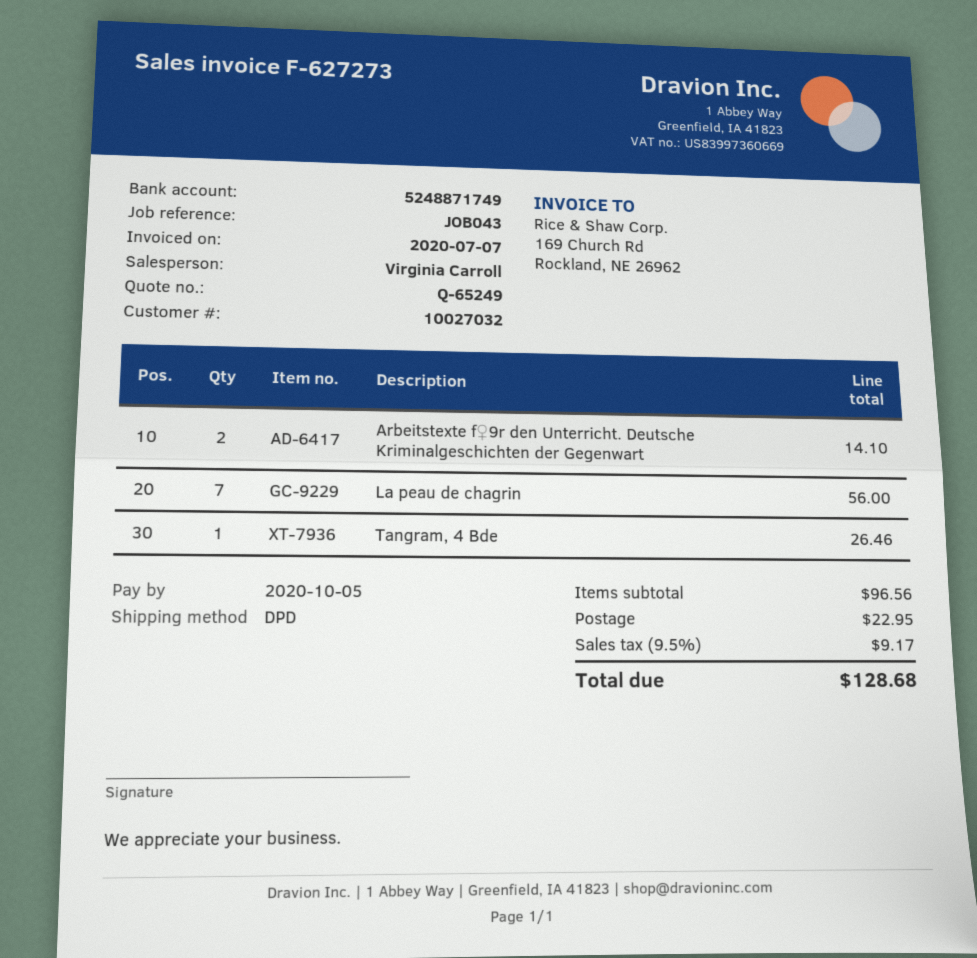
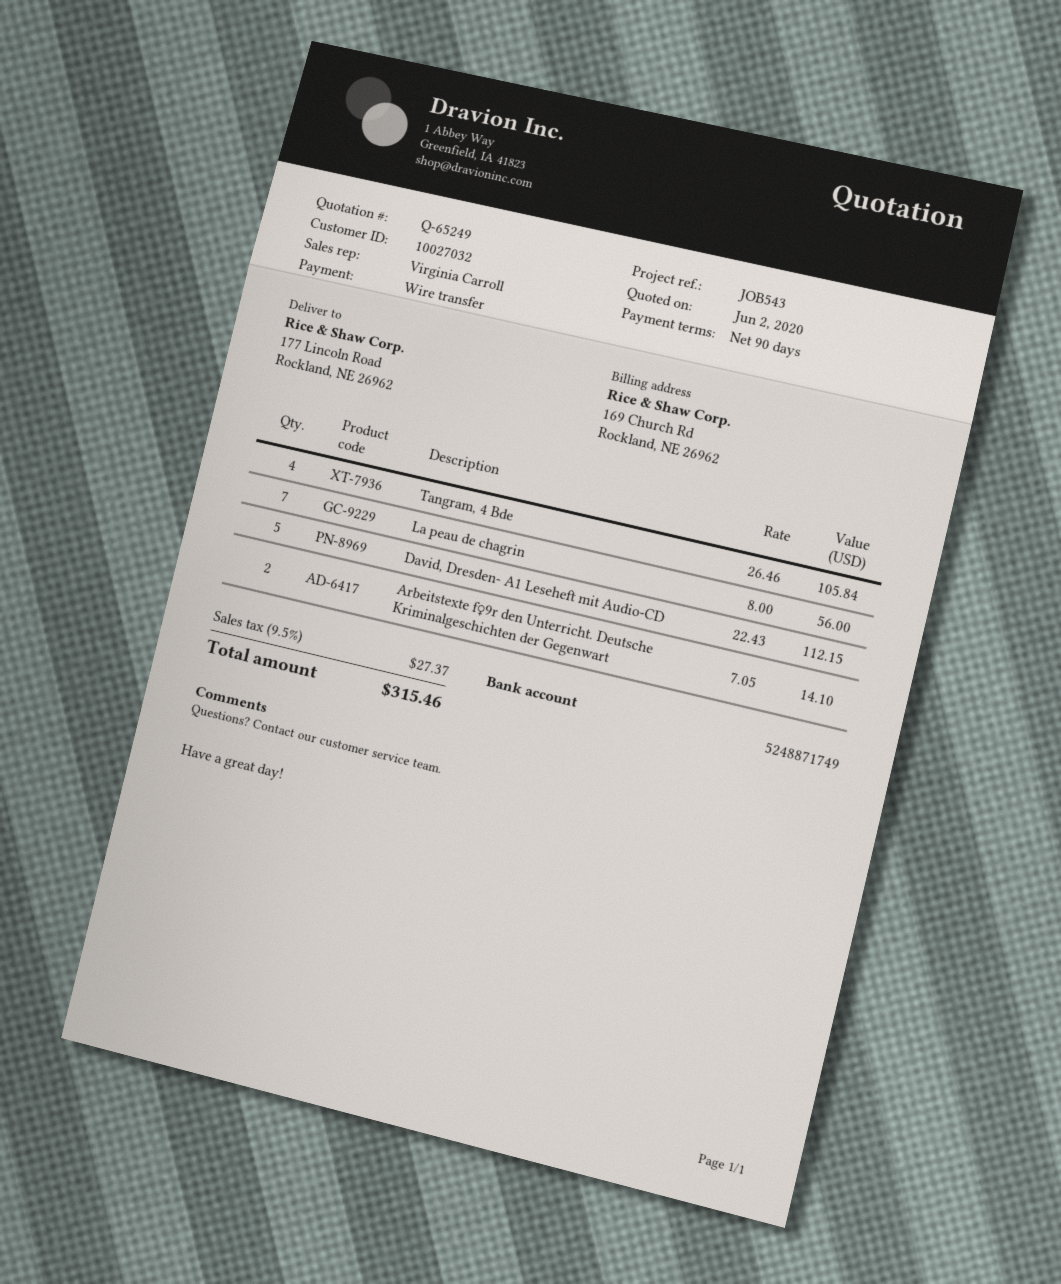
reference: JOB043 -> JOB543
Tangram, 4 Bde: 1 for 26.46 -> 4 for 105.84
David, Dresden- A1 Leseheft mit Audio-CD: none -> 5 for 112.15
shipping: 22.95 -> none
tax: 9.5% = 9.17 -> 9.5% = 27.37
total: 128.68 -> 315.46

